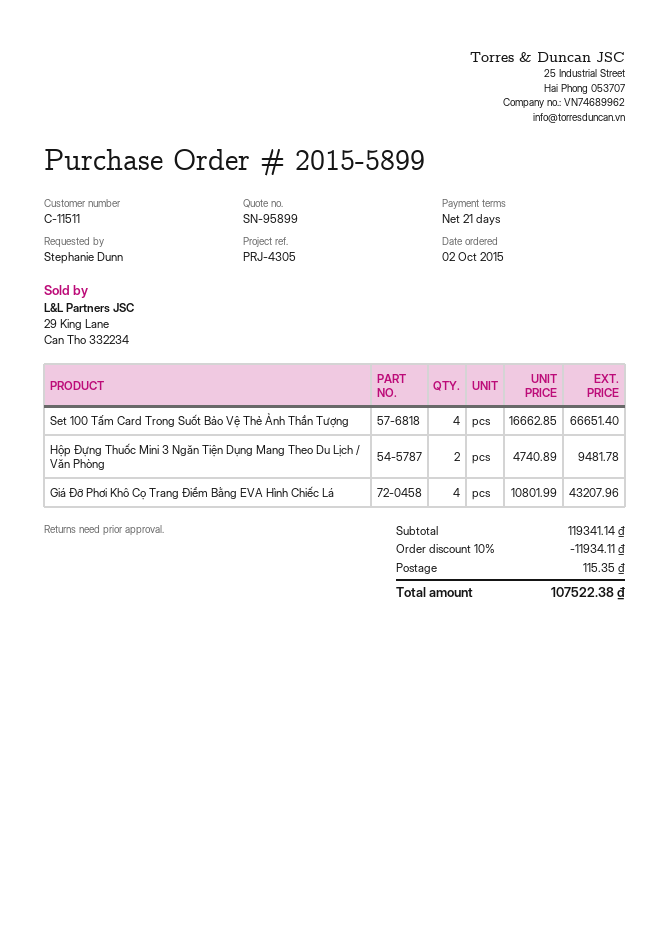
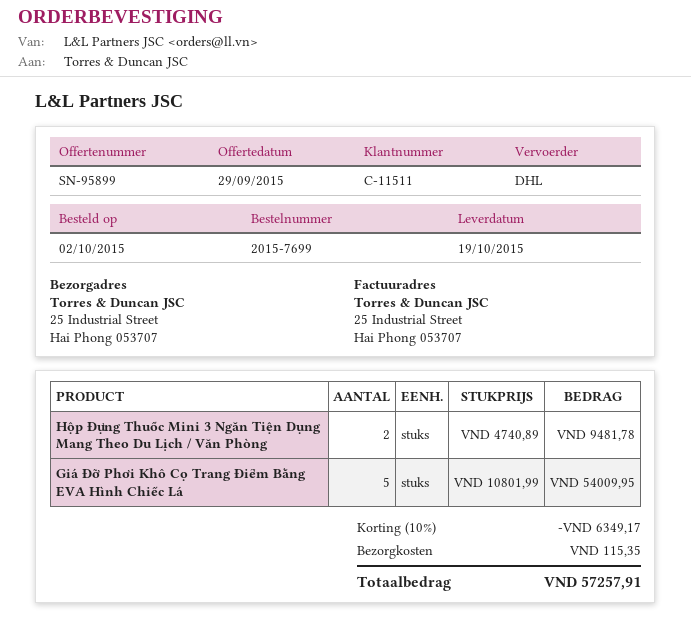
order number: 2015-5899 -> 2015-7699
Set 100 Tấm Card Trong Suốt Bảo Vệ Thẻ Ảnh Thần Tượng: 4 x 16662.85 = 66651.40 -> none
Giá Đỡ Phơi Khô Cọ Trang Điểm Bằng EVA Hình Chiếc Lá: 4 x 10801.99 = 43207.96 -> 5 x 10801.99 = 54009.95
discount: 10% = 11934.11 -> 10% = 6349.17
total: 107522.38 -> 57257.91

